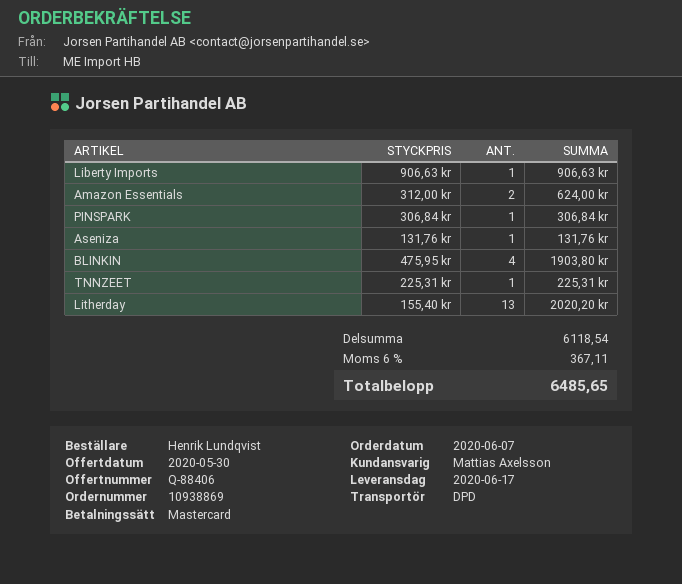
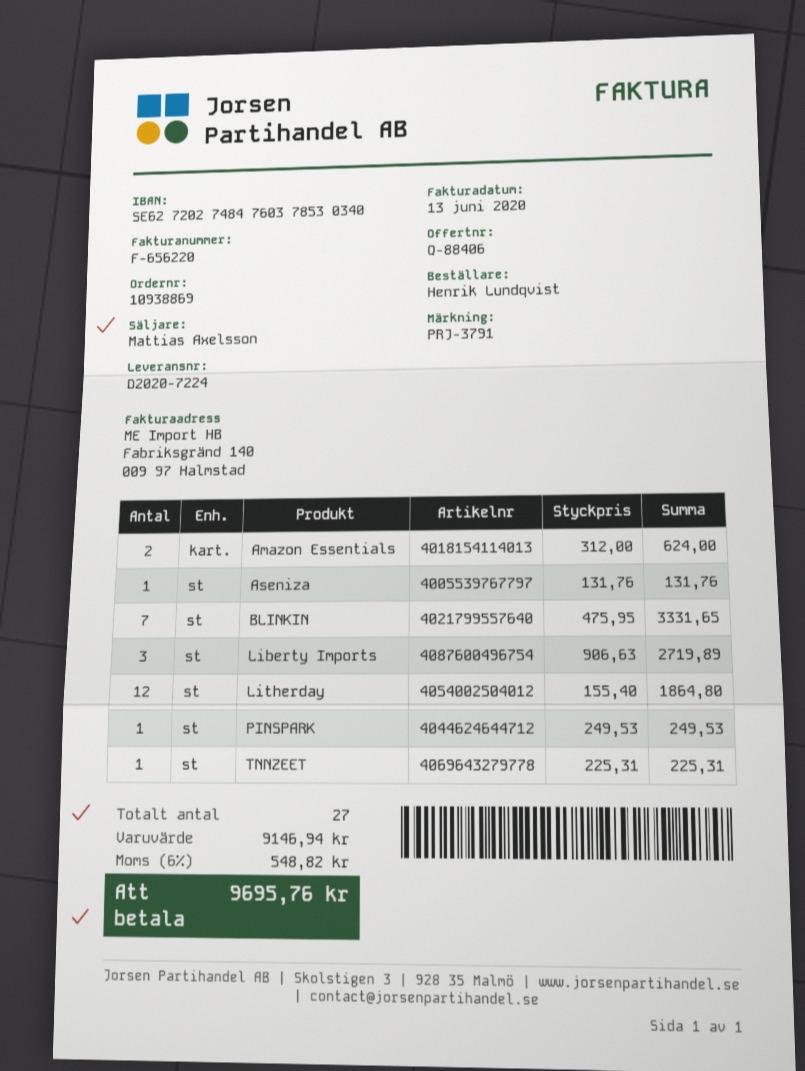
Liberty Imports: 1 x 906.63 = 906.63 -> 3 x 906.63 = 2719.89
PINSPARK: 1 x 306.84 = 306.84 -> 1 x 249.53 = 249.53
BLINKIN: 4 x 475.95 = 1903.80 -> 7 x 475.95 = 3331.65
Litherday: 13 x 155.40 = 2020.20 -> 12 x 155.40 = 1864.80
subtotal: 6118.54 -> 9146.94
tax: 6% = 367.11 -> 6% = 548.82
total: 6485.65 -> 9695.76

